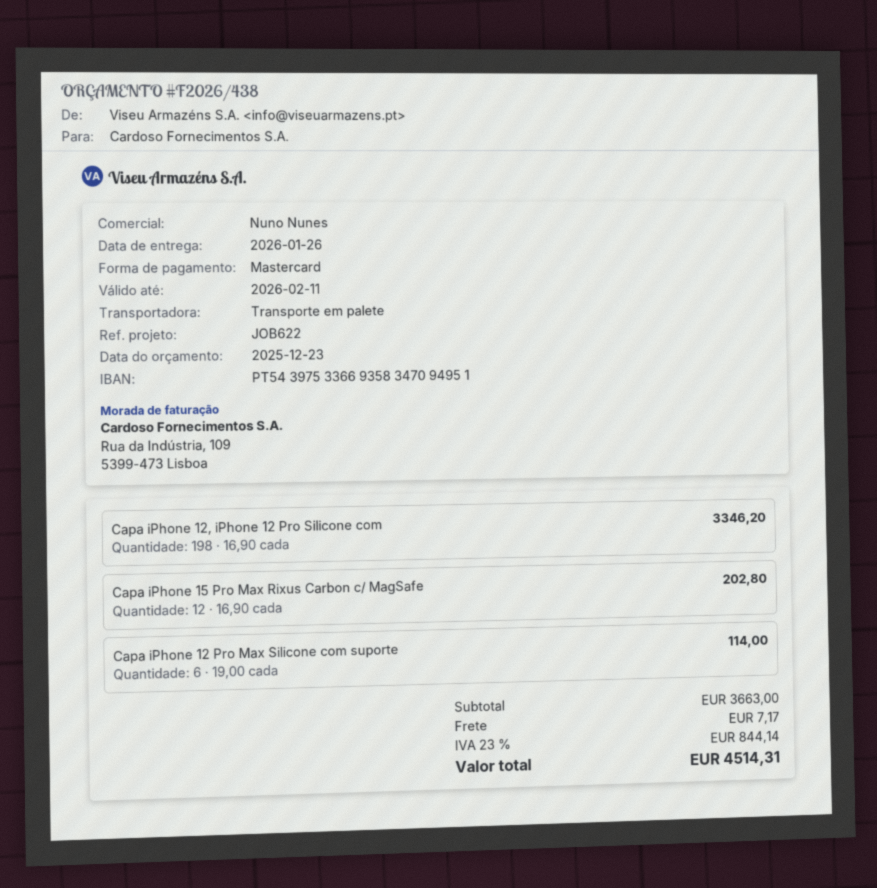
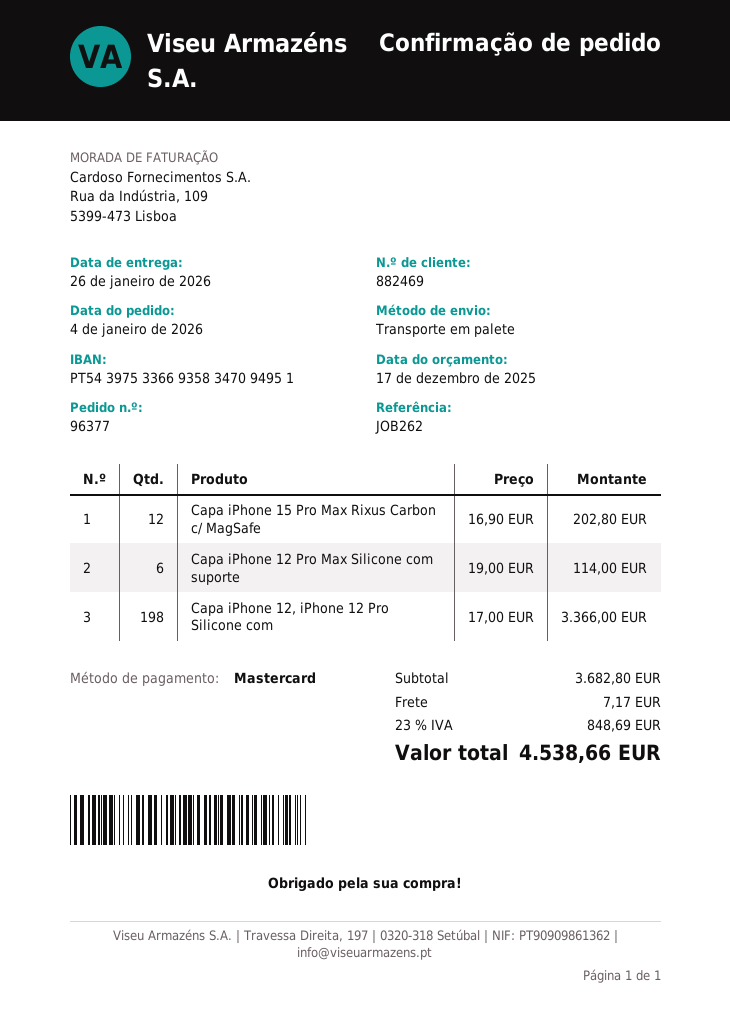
quote date: 2025-12-23 -> 2025-12-17
reference: JOB622 -> JOB262
Capa iPhone 12, iPhone 12 Pro Silicone com: 198 x 16.90 = 3346.20 -> 198 x 17.00 = 3366.00
subtotal: 3663.00 -> 3682.80
tax: 23% = 844.14 -> 23% = 848.69
total: 4514.31 -> 4538.66

